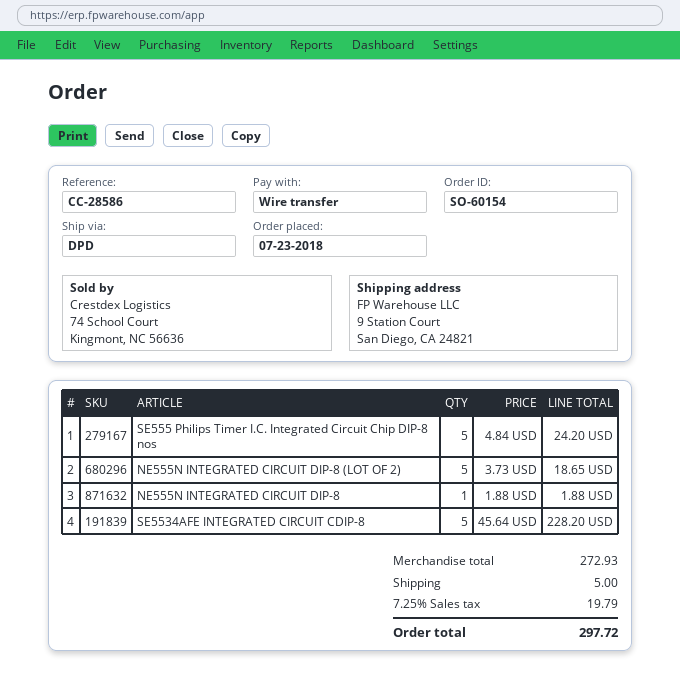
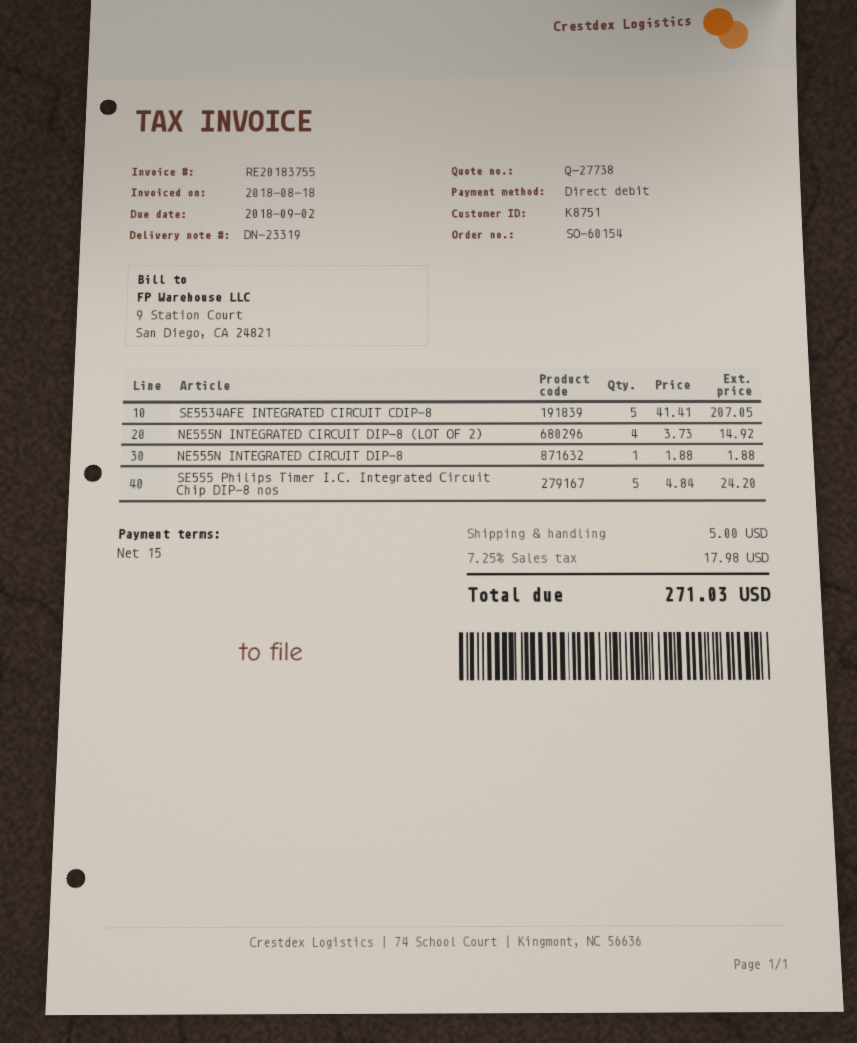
payment method: bank transfer -> direct debit
NE555N INTEGRATED CIRCUIT DIP-8 (LOT OF 2): 5 x 3.73 = 18.65 -> 4 x 3.73 = 14.92
SE5534AFE INTEGRATED CIRCUIT CDIP-8: 5 x 45.64 = 228.20 -> 5 x 41.41 = 207.05
tax: 7.25% = 19.79 -> 7.25% = 17.98
total: 297.72 -> 271.03

